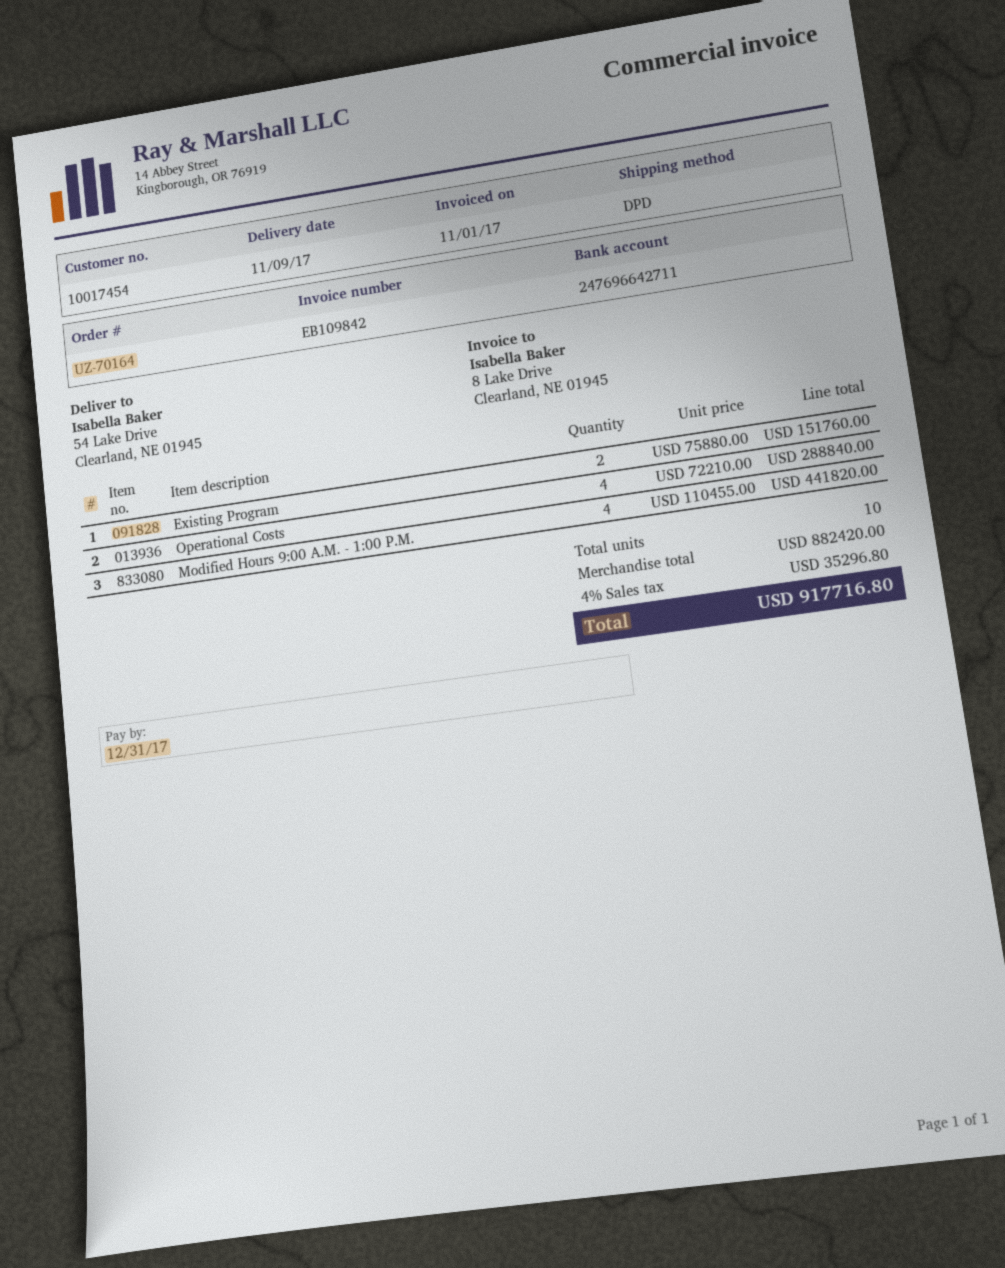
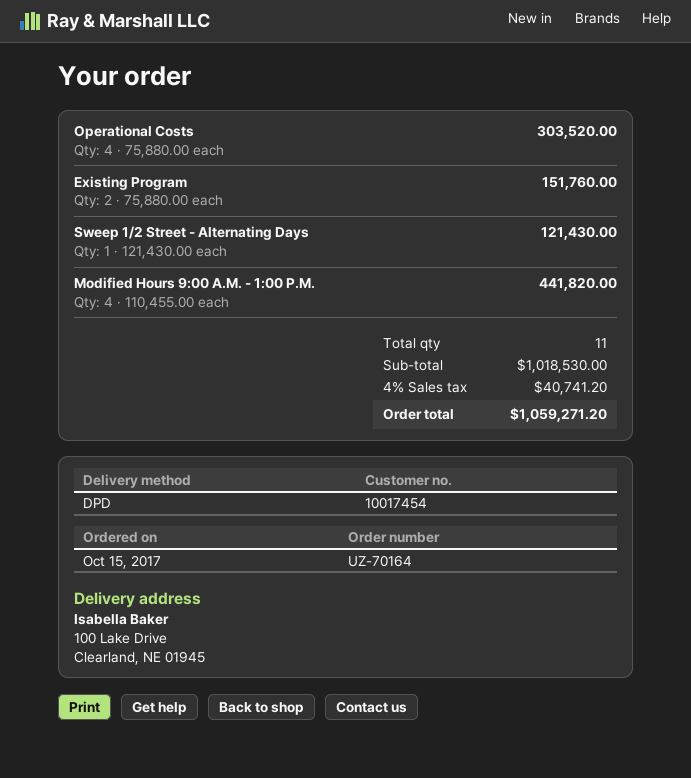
ship to: 54 Lake Drive, Clearland, NE 01945 -> 100 Lake Drive, Clearland, NE 01945
Operational Costs: 4 x 72210.00 = 288840.00 -> 4 x 75880.00 = 303520.00
Sweep 1/2 Street - Alternating Days: none -> 1 x 121430.00 = 121430.00
total quantity: 10 -> 11
subtotal: 882420.00 -> 1018530.00
tax: 4% = 35296.80 -> 4% = 40741.20
total: 917716.80 -> 1059271.20

